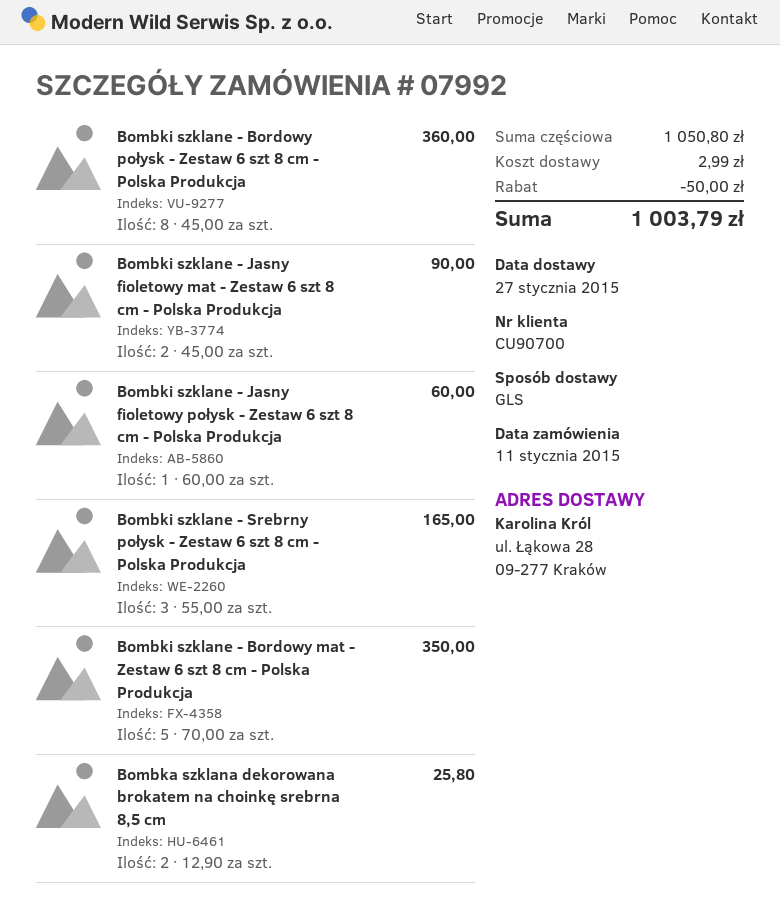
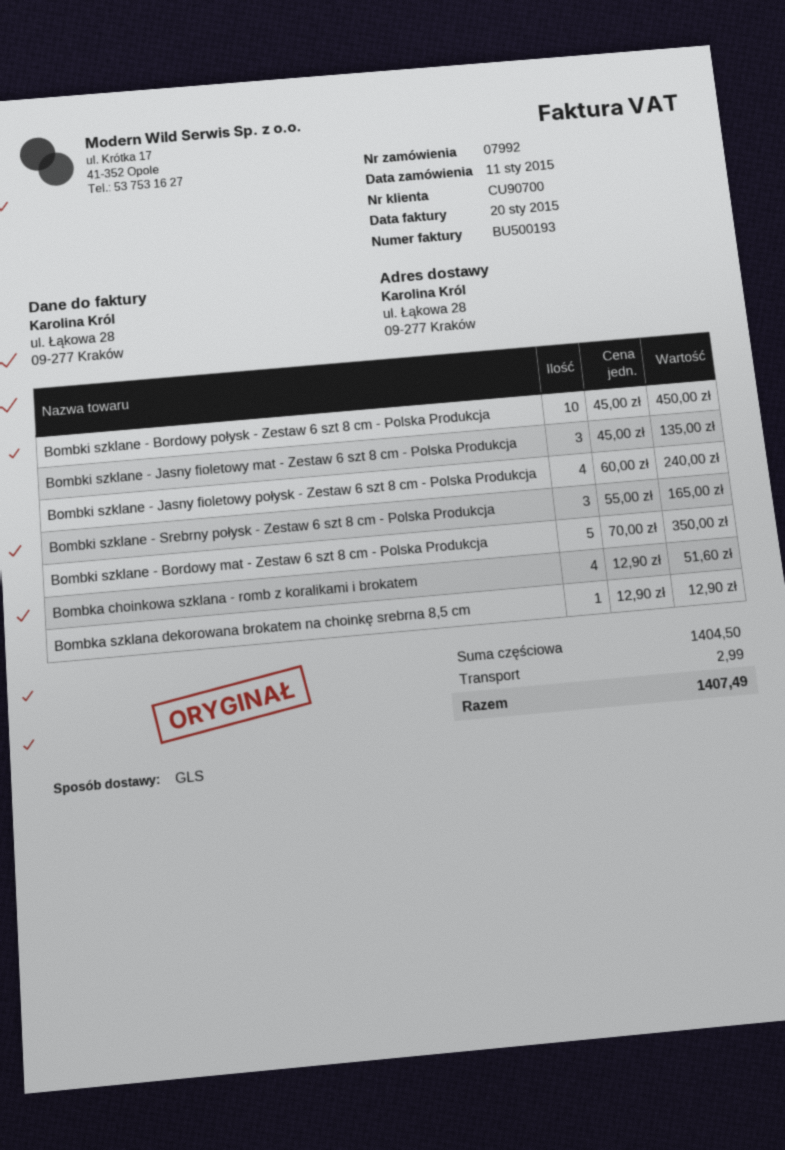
Bombki szklane - Bordowy połysk - Zestaw 6 szt 8 cm - Polska Produkcja: 8 x 45.00 = 360.00 -> 10 x 45.00 = 450.00
Bombki szklane - Jasny fioletowy mat - Zestaw 6 szt 8 cm - Polska Produkcja: 2 x 45.00 = 90.00 -> 3 x 45.00 = 135.00
Bombki szklane - Jasny fioletowy połysk - Zestaw 6 szt 8 cm - Polska Produkcja: 1 x 60.00 = 60.00 -> 4 x 60.00 = 240.00
Bombka szklana dekorowana brokatem na choinkę srebrna 8,5 cm: 2 x 12.90 = 25.80 -> 1 x 12.90 = 12.90
Bombka choinkowa szklana - romb z koralikami i brokatem: none -> 4 x 12.90 = 51.60
subtotal: 1050.80 -> 1404.50
discount: 50.00 -> none
total: 1003.79 -> 1407.49

